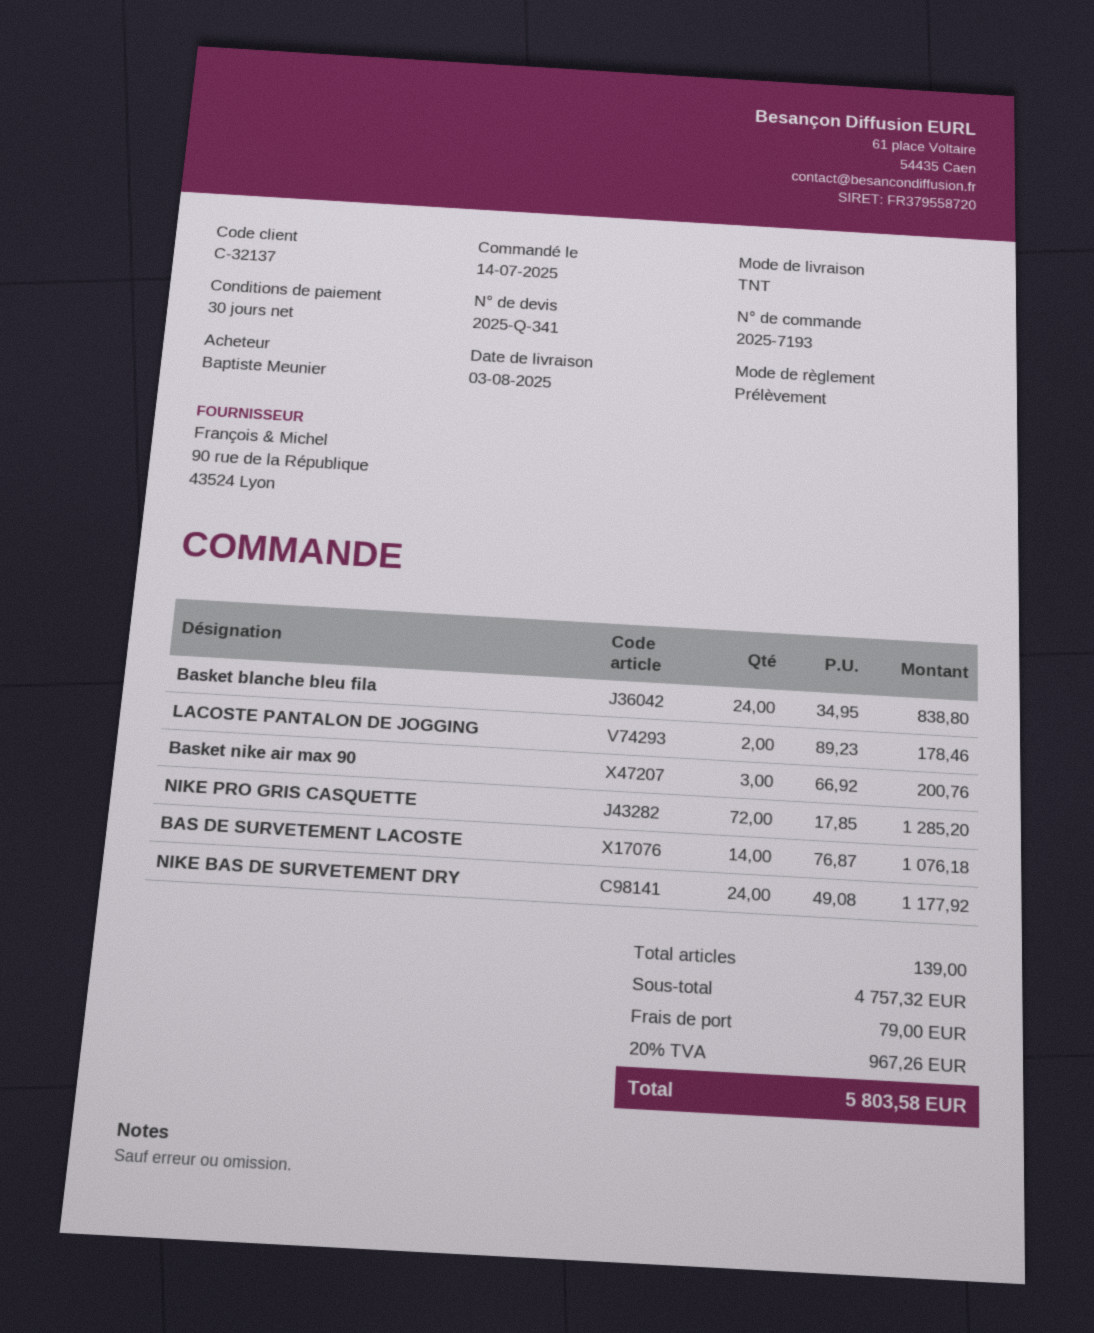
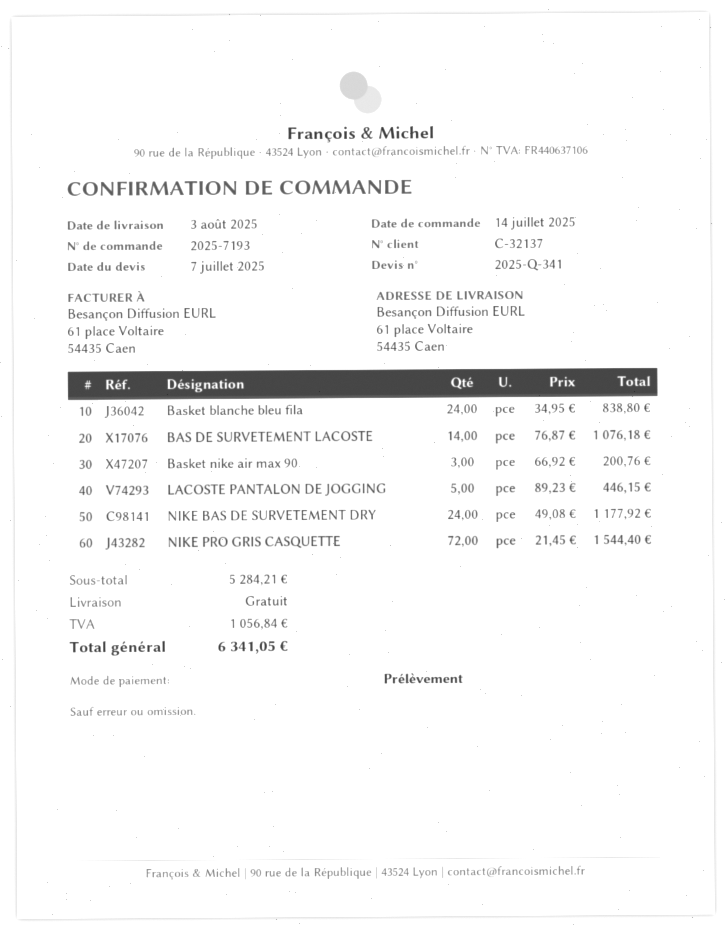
LACOSTE PANTALON DE JOGGING: 2 x 89.23 = 178.46 -> 5 x 89.23 = 446.15
NIKE PRO GRIS CASQUETTE: 72 x 17.85 = 1285.20 -> 72 x 21.45 = 1544.40
subtotal: 4757.32 -> 5284.21
shipping: 79.00 -> 0.00
tax: 967.26 -> 1056.84
total: 5803.58 -> 6341.05

